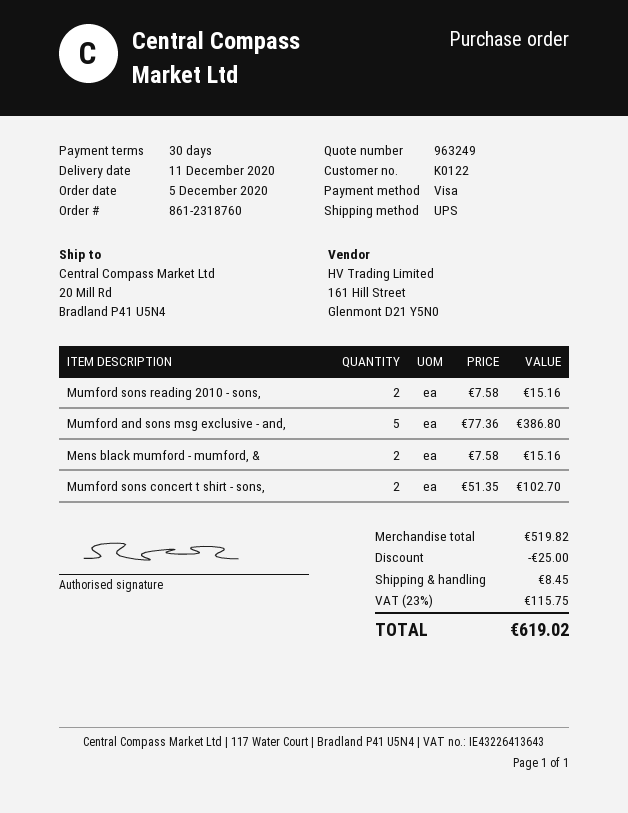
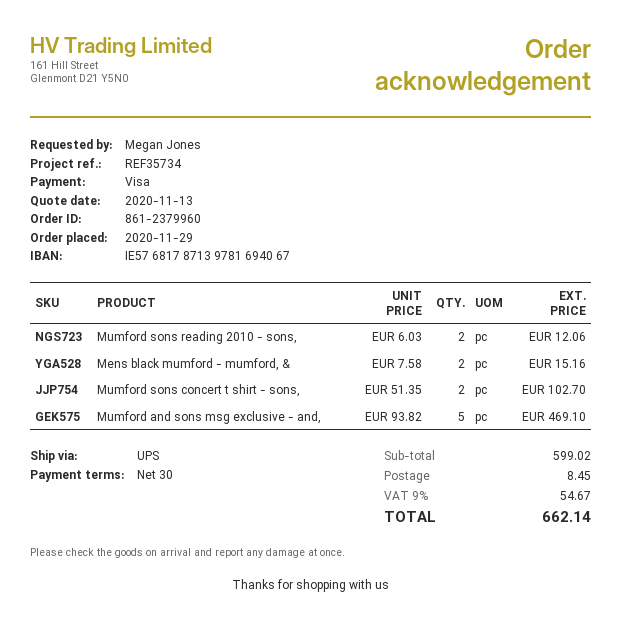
order number: 861-2318760 -> 861-2379960
order date: 2020-12-05 -> 2020-11-29
Mumford sons reading 2010 - sons,: 2 x 7.58 = 15.16 -> 2 x 6.03 = 12.06
Mumford and sons msg exclusive - and,: 5 x 77.36 = 386.80 -> 5 x 93.82 = 469.10
subtotal: 519.82 -> 599.02
discount: 25.00 -> none
tax: 23% = 115.75 -> 9% = 54.67
total: 619.02 -> 662.14

